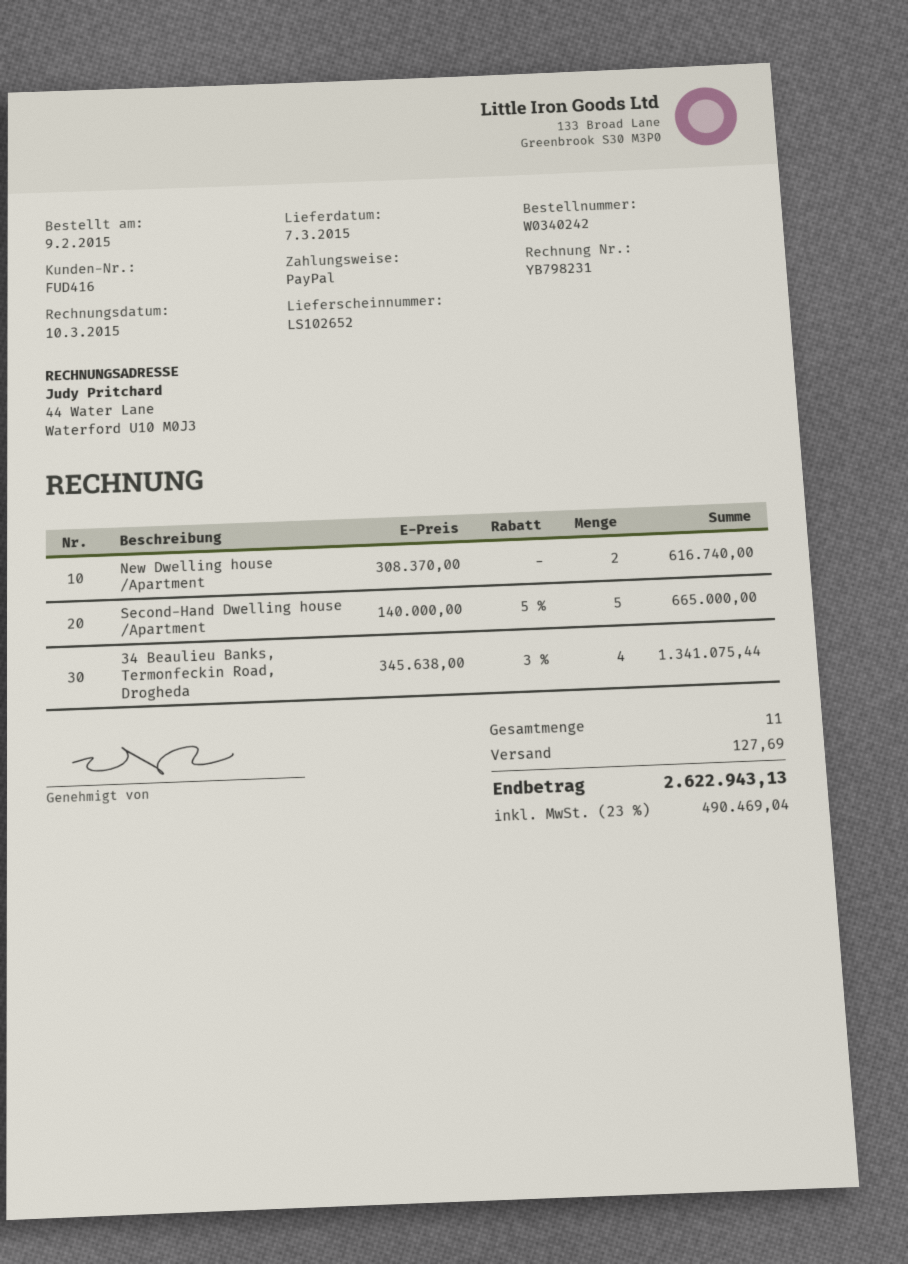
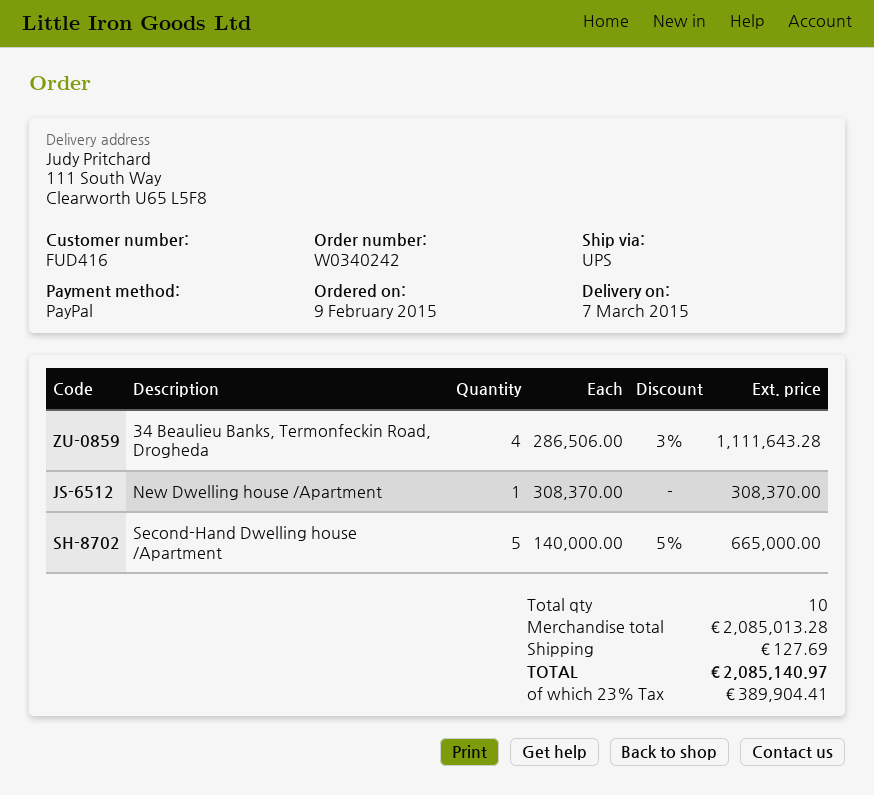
New Dwelling house /Apartment: 2 x 308370.00 = 616740.00 -> 1 x 308370.00 = 308370.00
34 Beaulieu Banks, Termonfeckin Road, Drogheda: 4 x 345638.00 - 3% = 1341075.44 -> 4 x 286506.00 - 3% = 1111643.28
total quantity: 11 -> 10
tax: 23% = 490469.04 -> 23% = 389904.41
total: 2622943.13 -> 2085140.97

